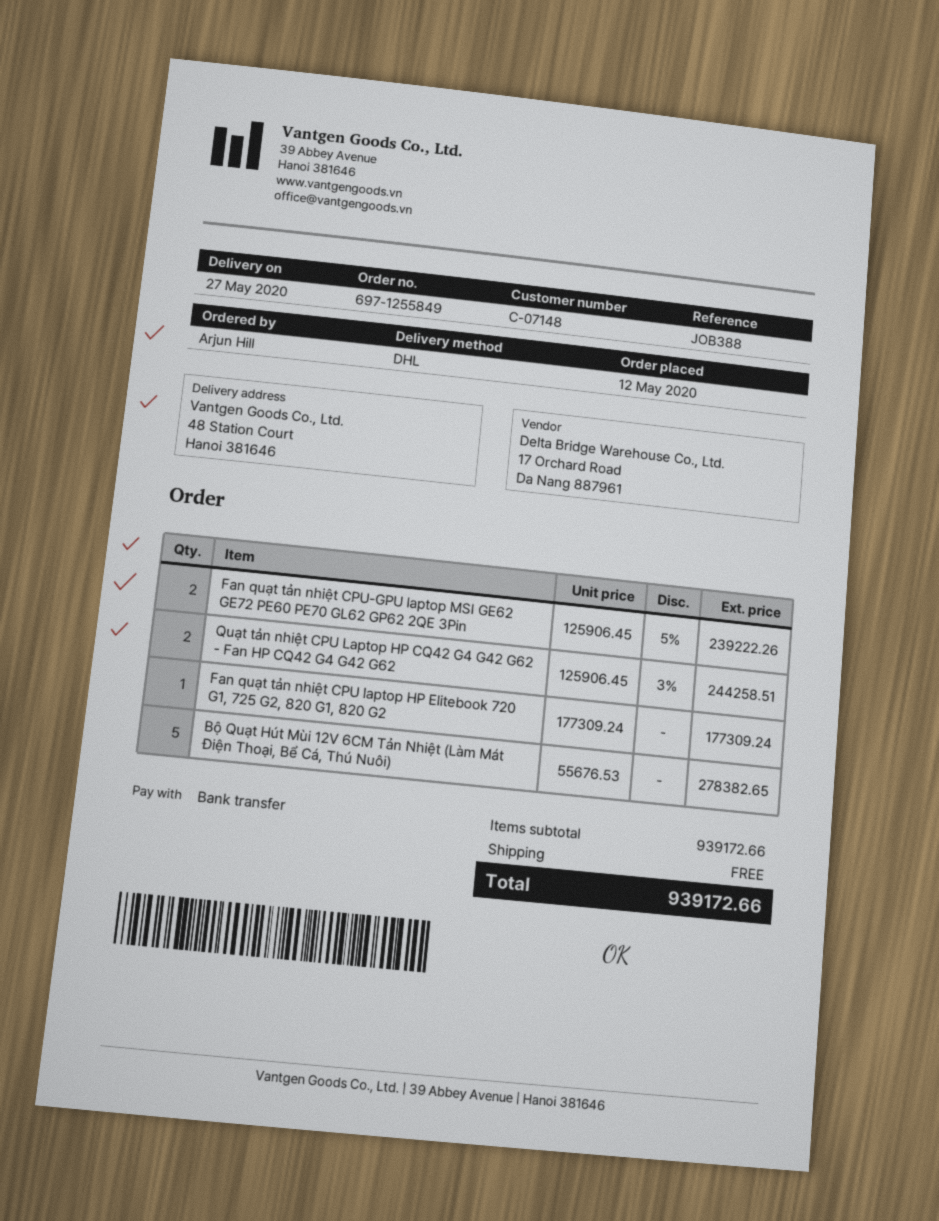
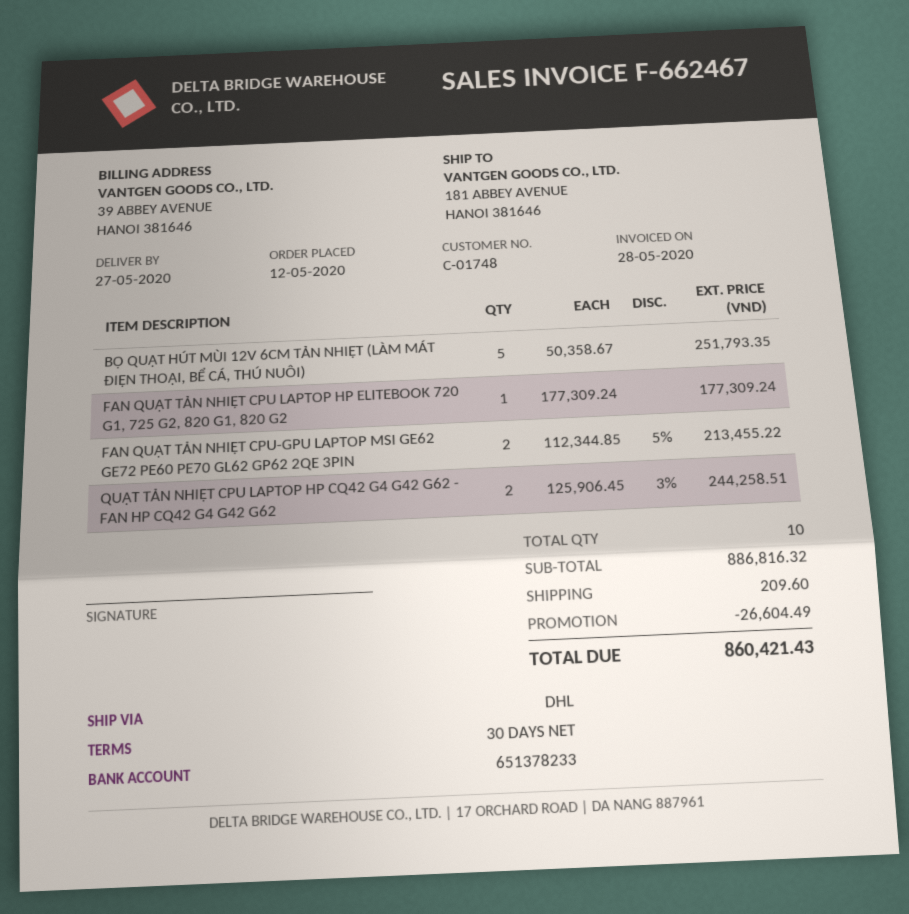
customer number: C-07148 -> C-01748
ship to: 48 Station Court, Hanoi 381646 -> 181 ABBEY AVENUE, HANOI 381646
Fan quạt tản nhiệt CPU-GPU laptop MSI GE62 GE72 PE60 PE70 GL62 GP62 2QE 3Pin: 2 x 125906.45 - 5% = 239222.26 -> 2 x 112344.85 - 5% = 213455.22
Bộ Quạt Hút Mùi 12V 6CM Tản Nhiệt (Làm Mát Điện Thoại, Bể Cá, Thú Nuôi): 5 x 55676.53 = 278382.65 -> 5 x 50358.67 = 251793.35
subtotal: 939172.66 -> 886816.32
discount: none -> 26604.49
shipping: 0.00 -> 209.60
total: 939172.66 -> 860421.43

